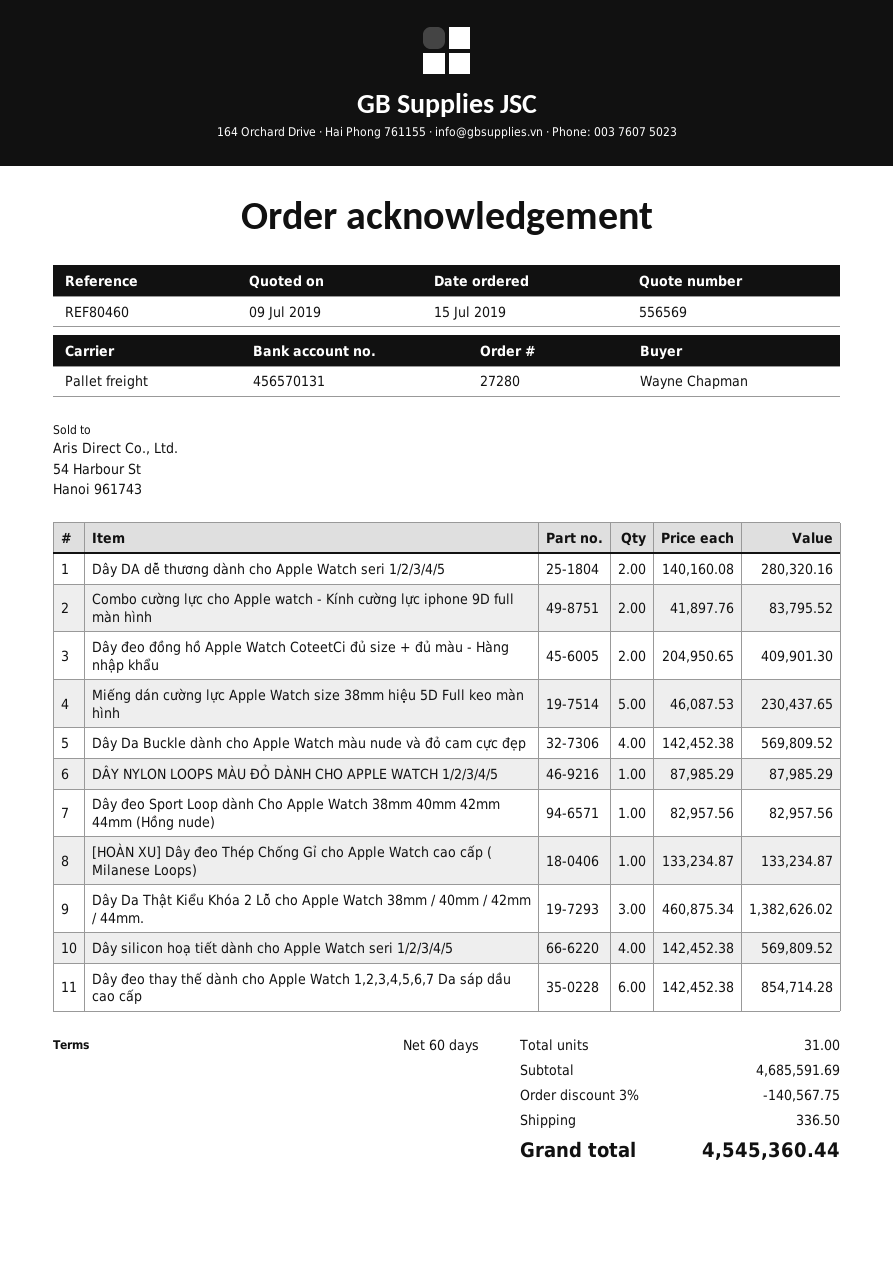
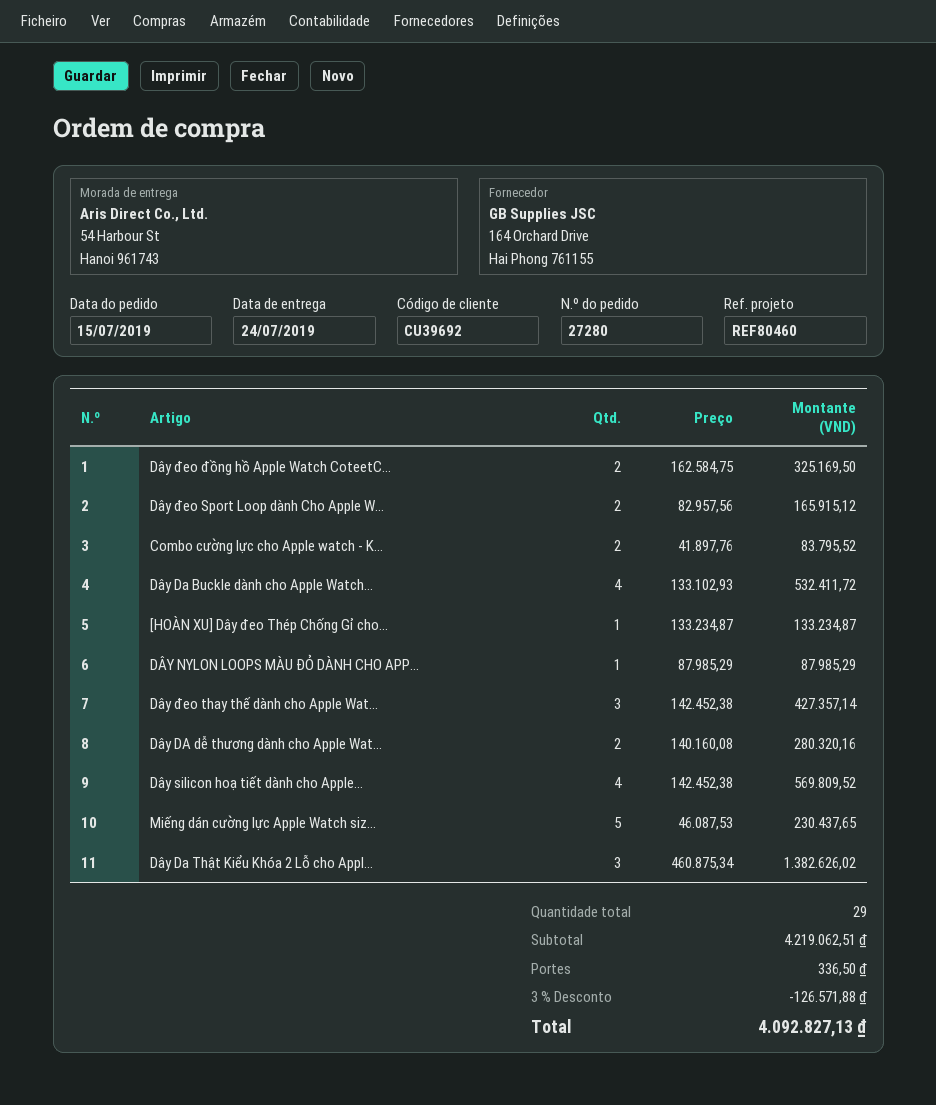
Dây đeo đồng hồ Apple Watch CoteetCi đủ size + đủ màu - Hàng nhập khẩu: 2 x 204950.65 = 409901.30 -> 2 x 162584.75 = 325169.50
Dây Da Buckle dành cho Apple Watch màu nude và đỏ cam cực đẹp: 4 x 142452.38 = 569809.52 -> 4 x 133102.93 = 532411.72
Dây đeo Sport Loop dành Cho Apple Watch 38mm 40mm 42mm 44mm (Hồng nude): 1 x 82957.56 = 82957.56 -> 2 x 82957.56 = 165915.12
Dây đeo thay thế dành cho Apple Watch 1,2,3,4,5,6,7 Da sáp dầu cao cấp: 6 x 142452.38 = 854714.28 -> 3 x 142452.38 = 427357.14
total quantity: 31 -> 29
subtotal: 4685591.69 -> 4219062.51
discount: 3% = 140567.75 -> 3% = 126571.88
total: 4545360.44 -> 4092827.13

